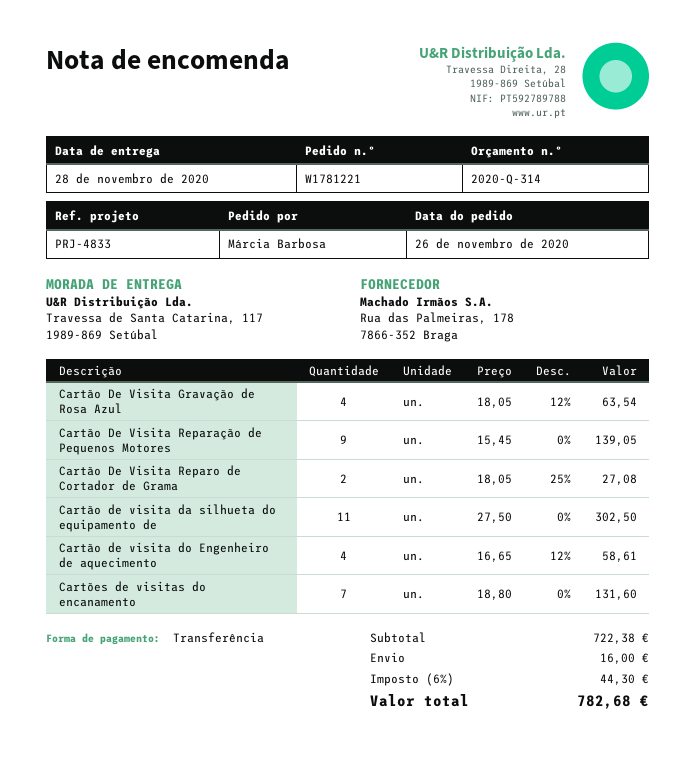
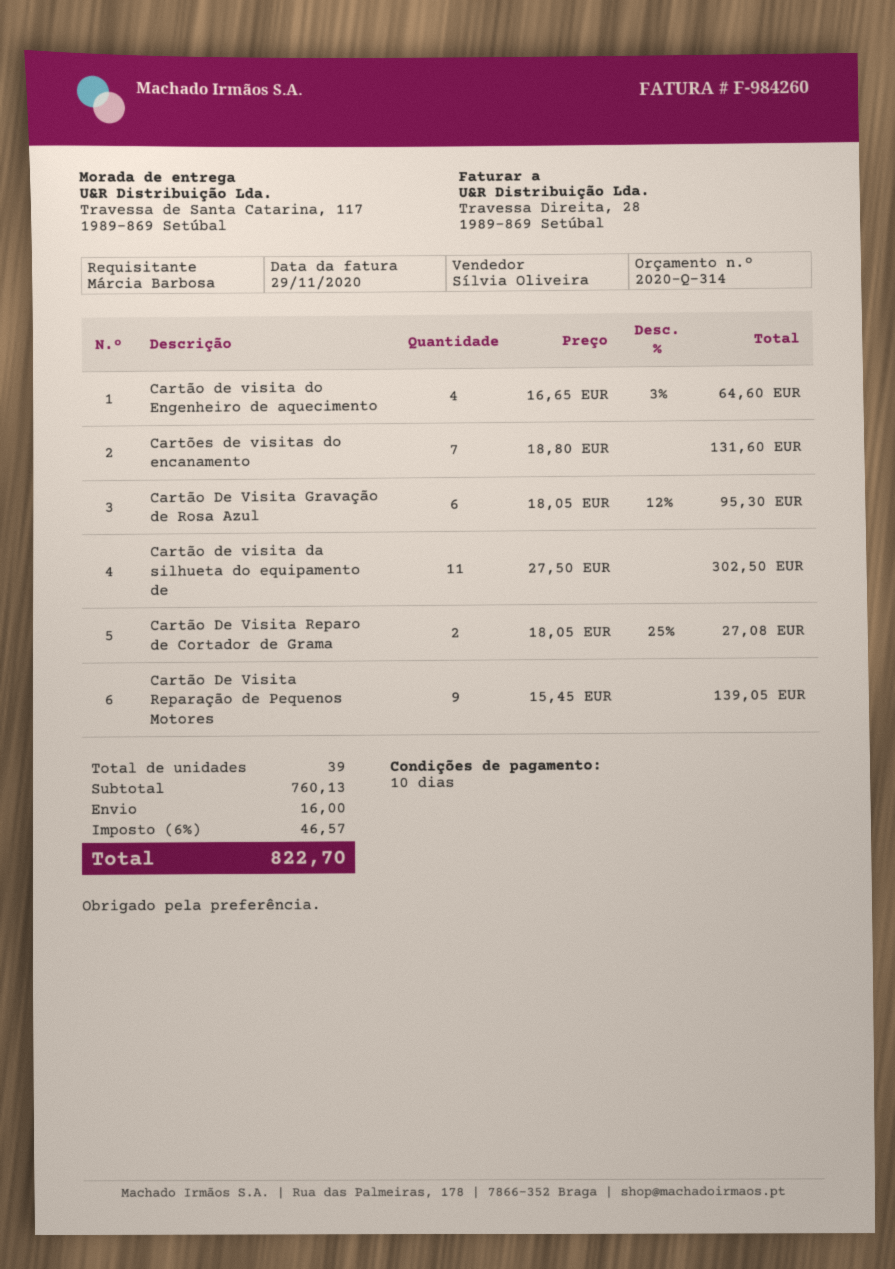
Cartão De Visita Gravação de Rosa Azul: 4 x 18.05 - 12% = 63.54 -> 6 x 18.05 - 12% = 95.30
Cartão de visita do Engenheiro de aquecimento: 4 x 16.65 - 12% = 58.61 -> 4 x 16.65 - 3% = 64.60
subtotal: 722.38 -> 760.13
tax: 6% = 44.30 -> 6% = 46.57
total: 782.68 -> 822.70

